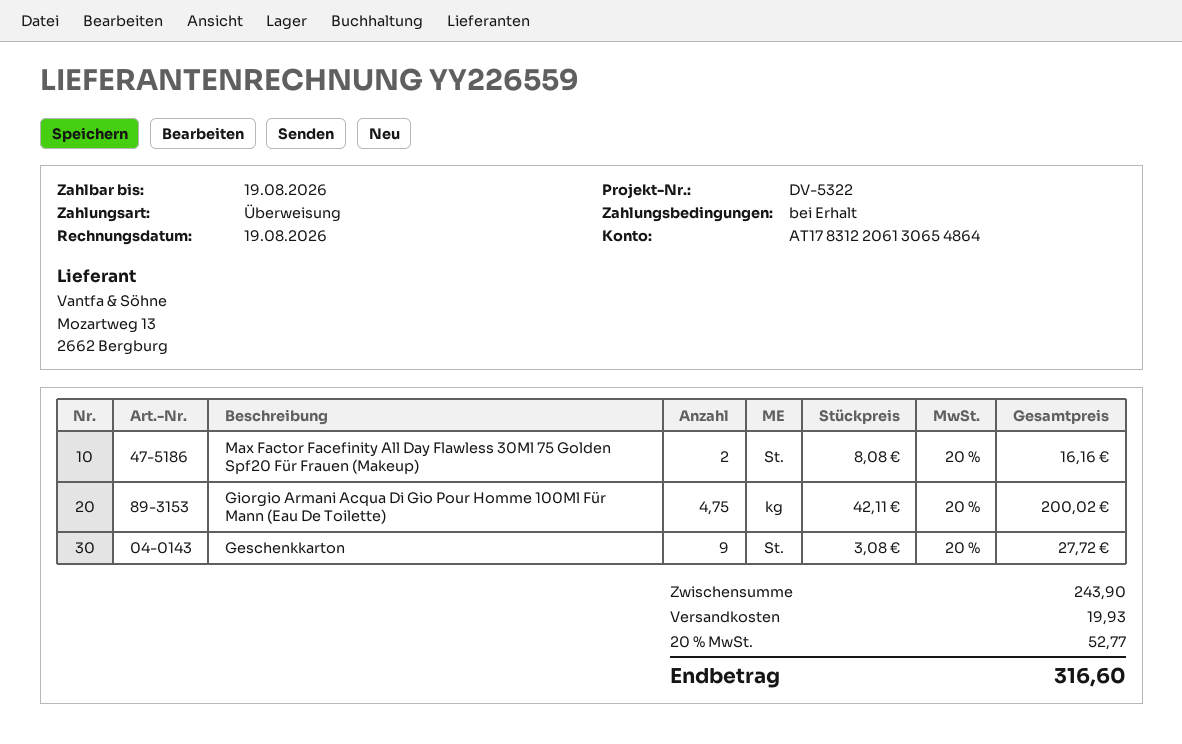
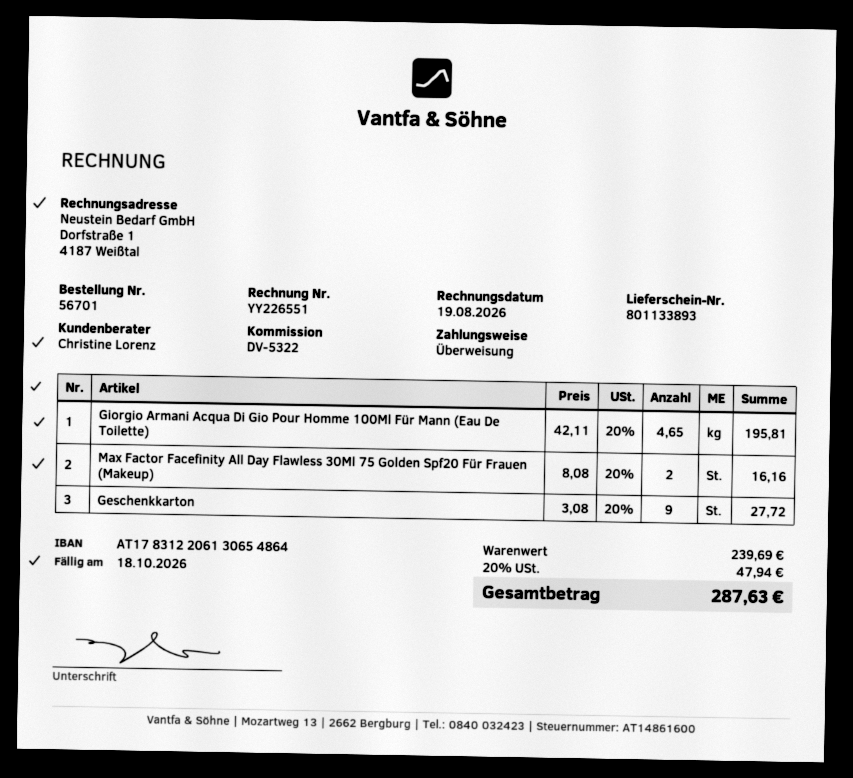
invoice number: YY226559 -> YY226551
due date: 2026-08-19 -> 2026-10-18
Giorgio Armani Acqua Di Gio Pour Homme 100Ml Für Mann (Eau De Toilette): 4.75 x 42.11 = 200.02 -> 4.65 x 42.11 = 195.81
subtotal: 243.90 -> 239.69
shipping: 19.93 -> none
tax: 20% = 52.77 -> 20% = 47.94
total: 316.60 -> 287.63

